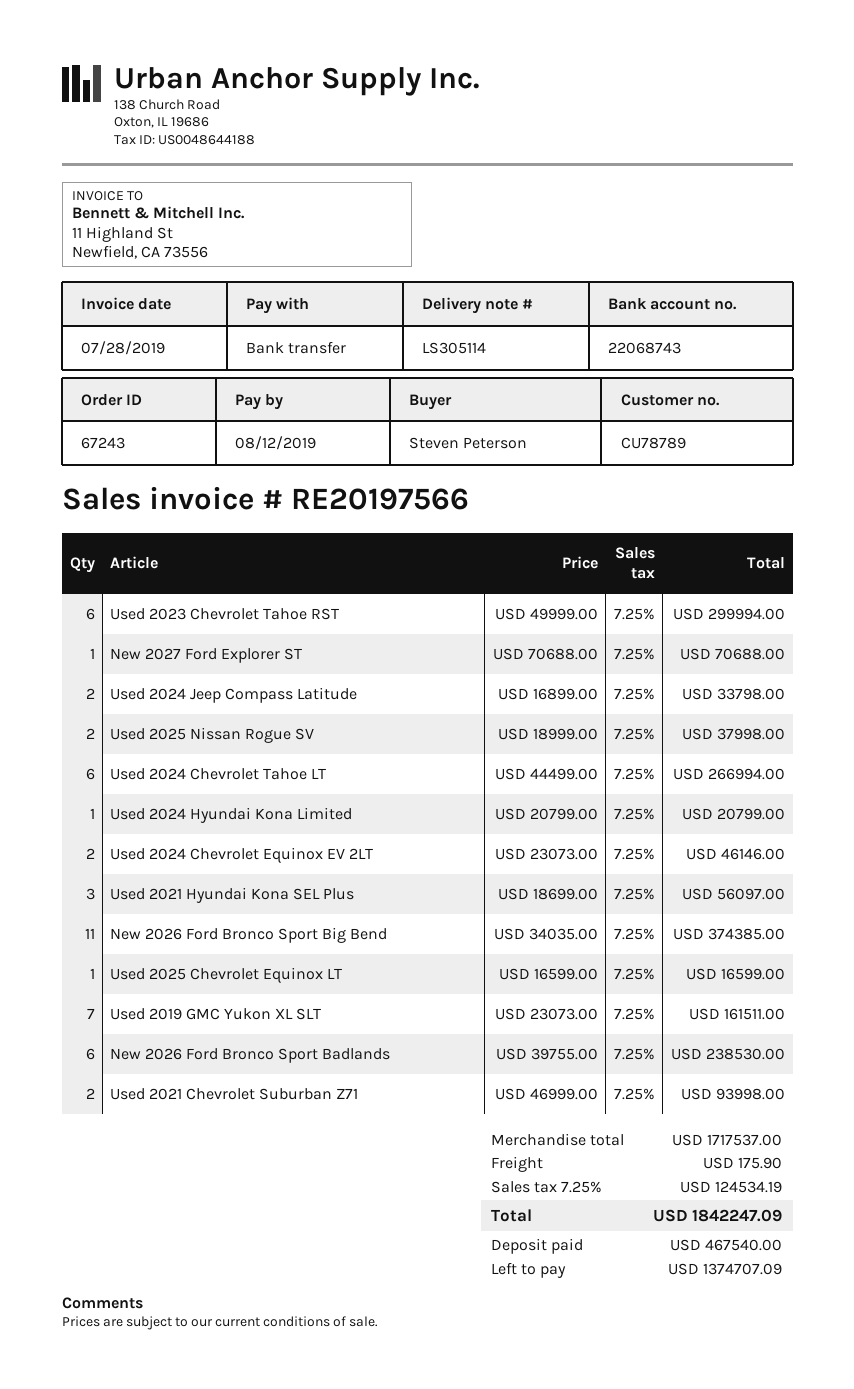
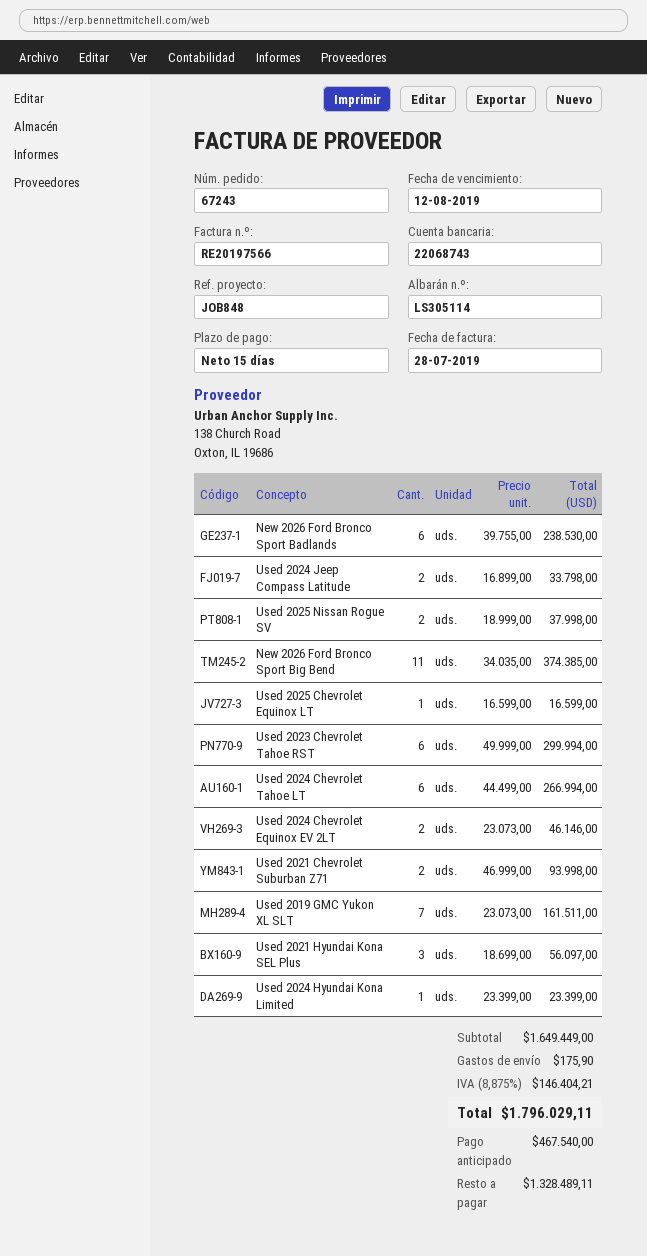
New 2027 Ford Explorer ST: 1 x 70688.00 = 70688.00 -> none
Used 2024 Hyundai Kona Limited: 1 x 20799.00 = 20799.00 -> 1 x 23399.00 = 23399.00
subtotal: 1717537.00 -> 1649449.00
tax: 7.25% = 124534.19 -> 8.875% = 146404.21
total: 1842247.09 -> 1796029.11
balance: 1374707.09 -> 1328489.11

